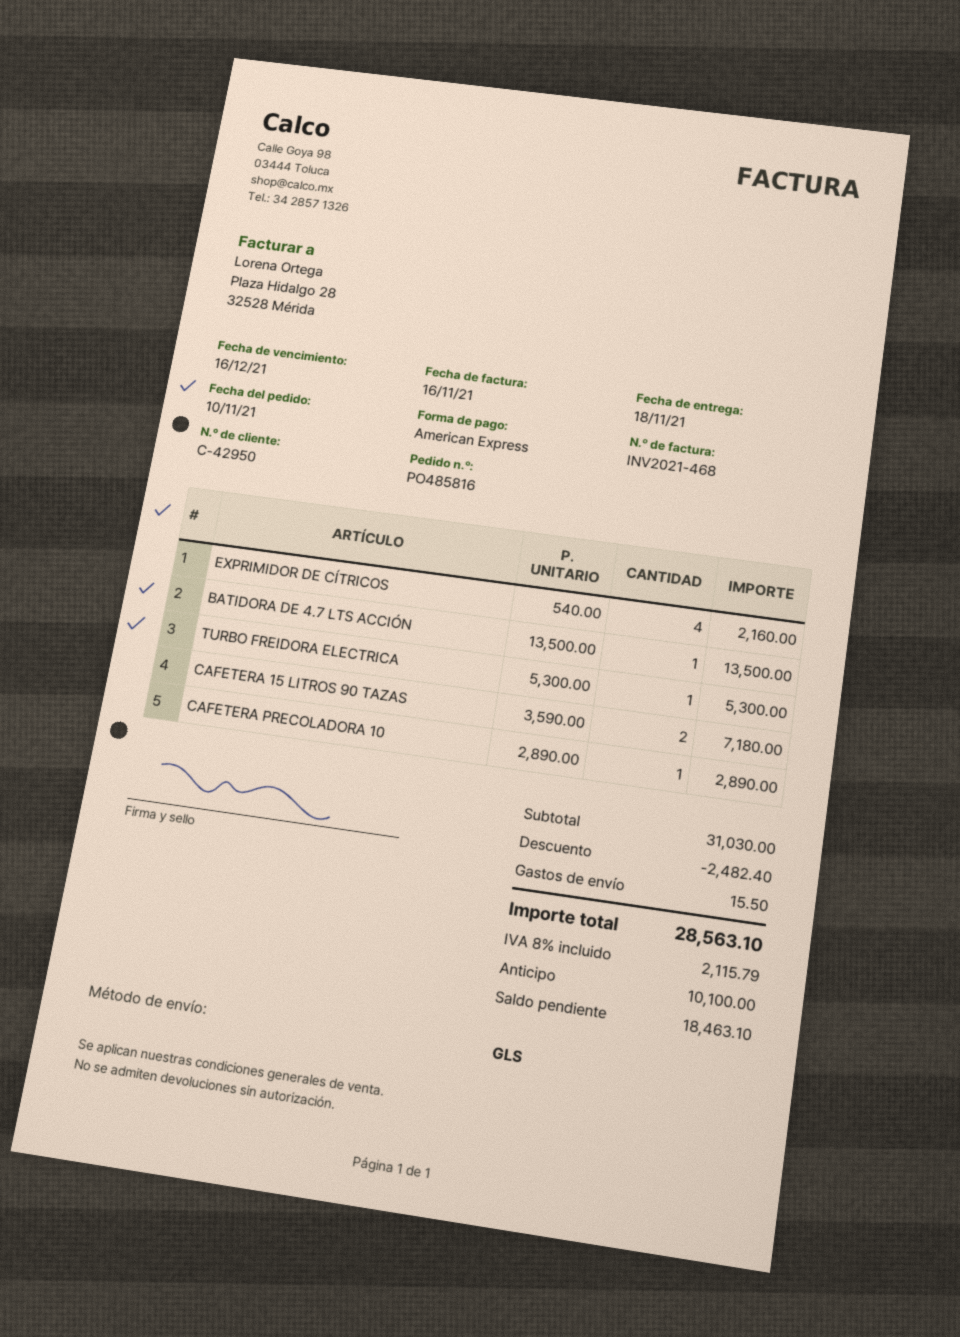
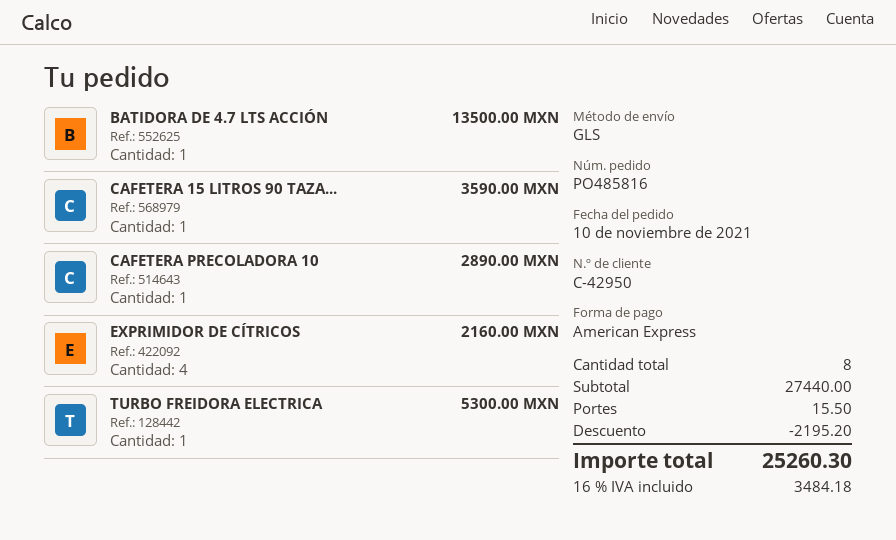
CAFETERA 15 LITROS 90 TAZAS: 2 for 7180.00 -> 1 for 3590.00
subtotal: 31030.00 -> 27440.00
discount: 2482.40 -> 2195.20
tax: 8% = 2115.79 -> 16% = 3484.18
total: 28563.10 -> 25260.30

